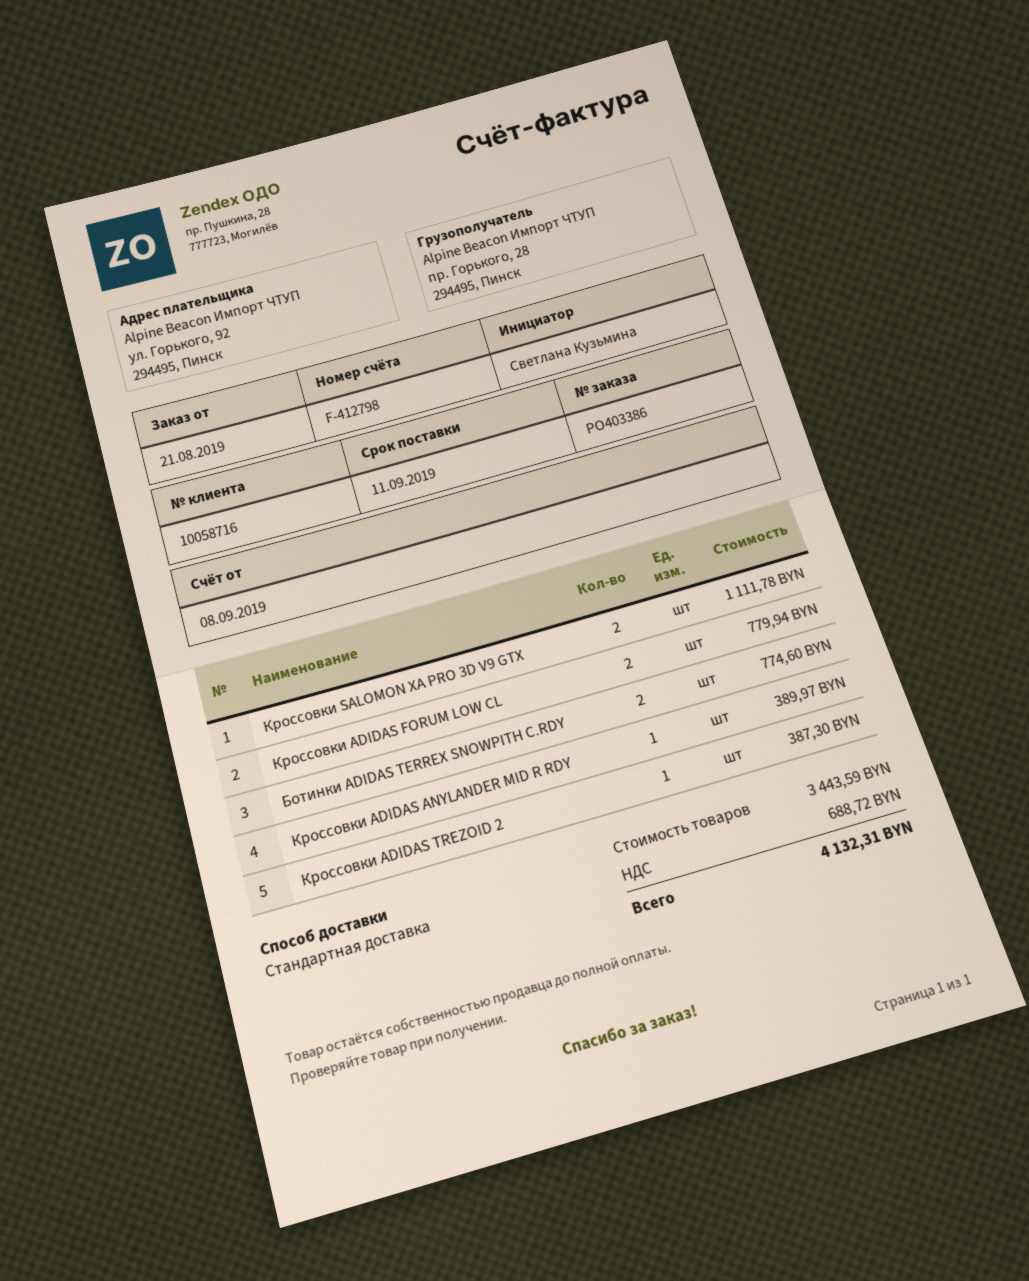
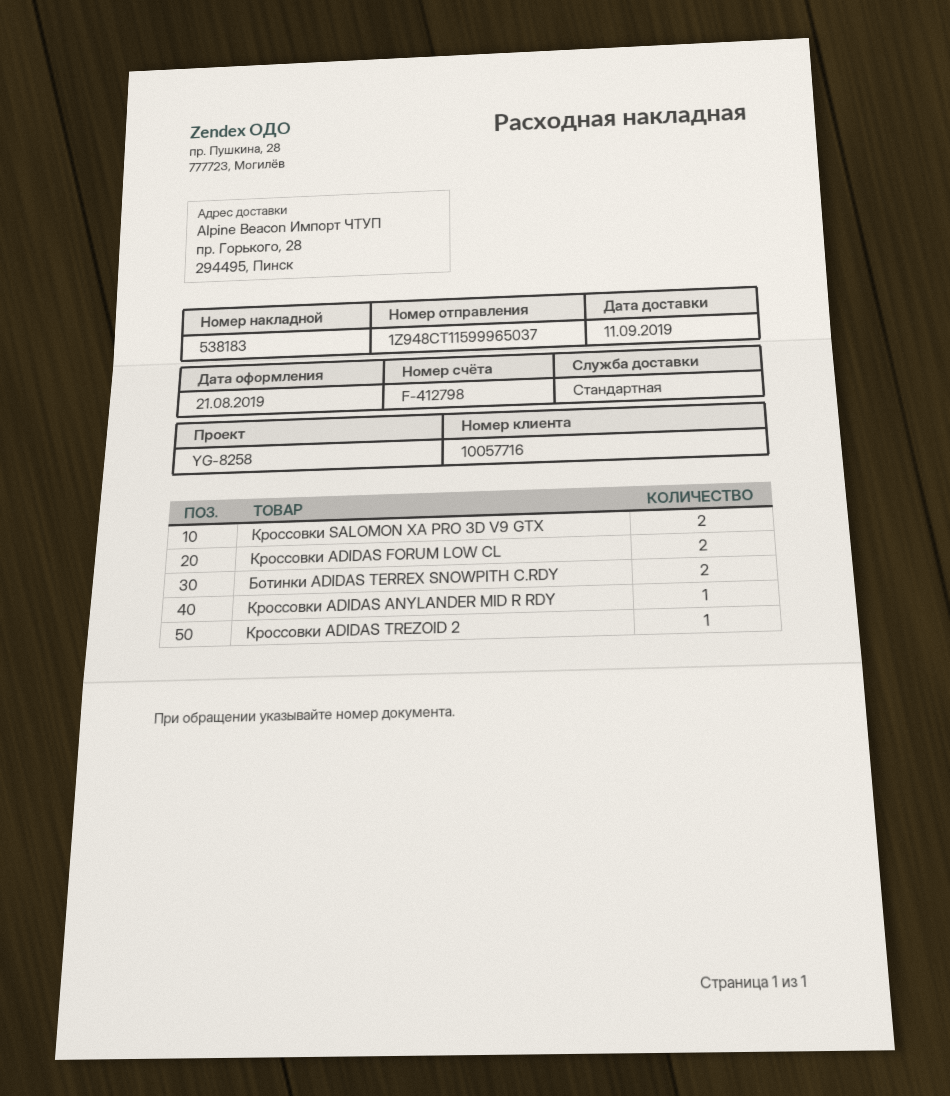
customer number: 10058716 -> 10057716

